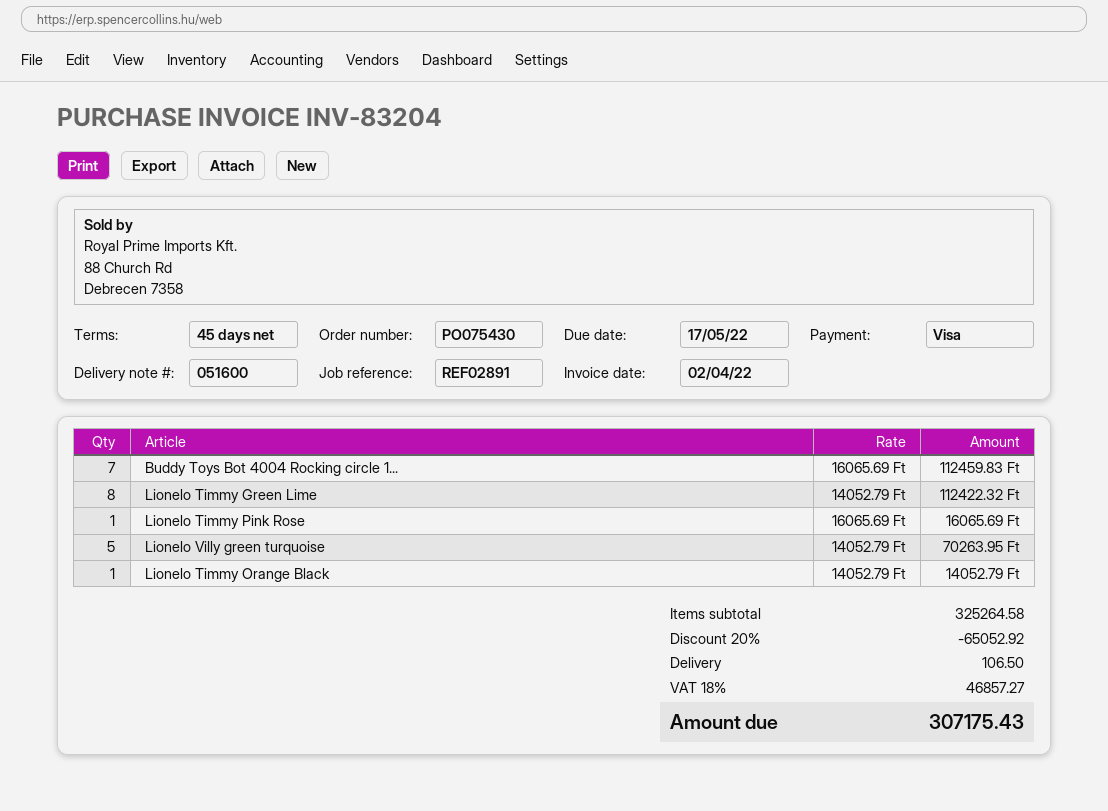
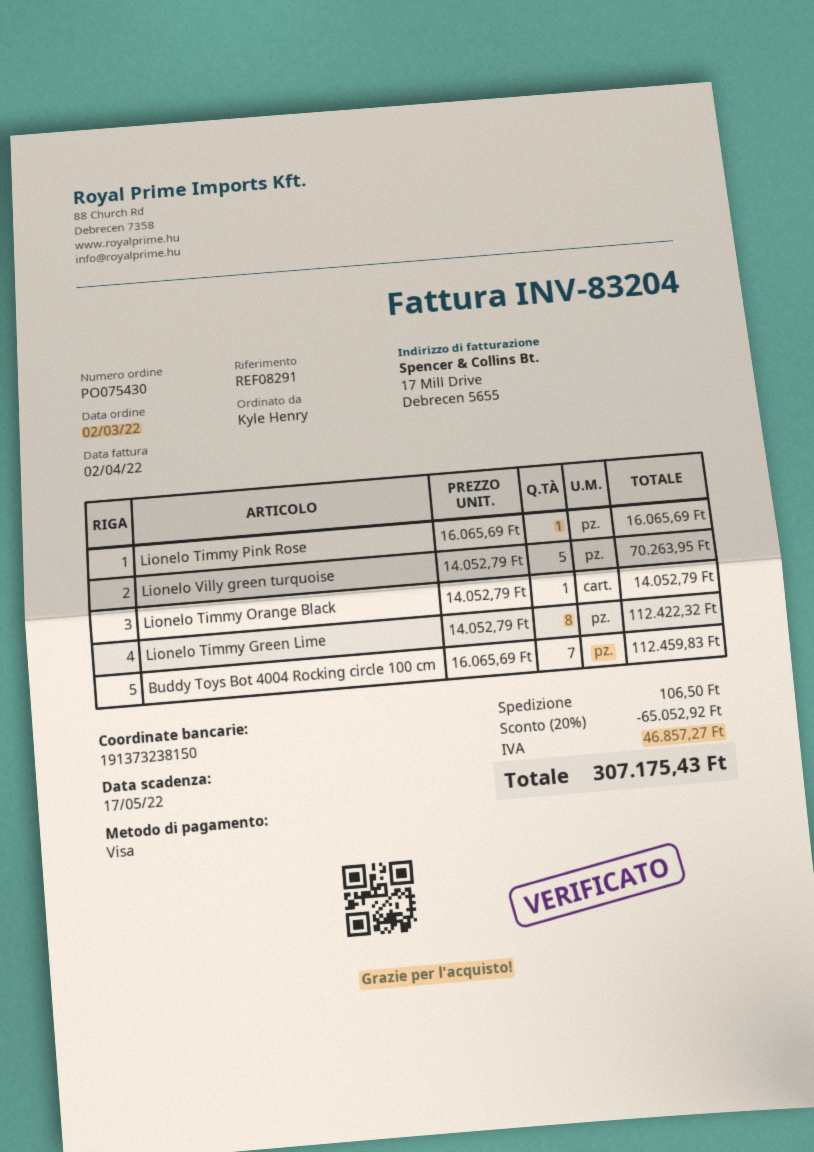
reference: REF02891 -> REF08291

